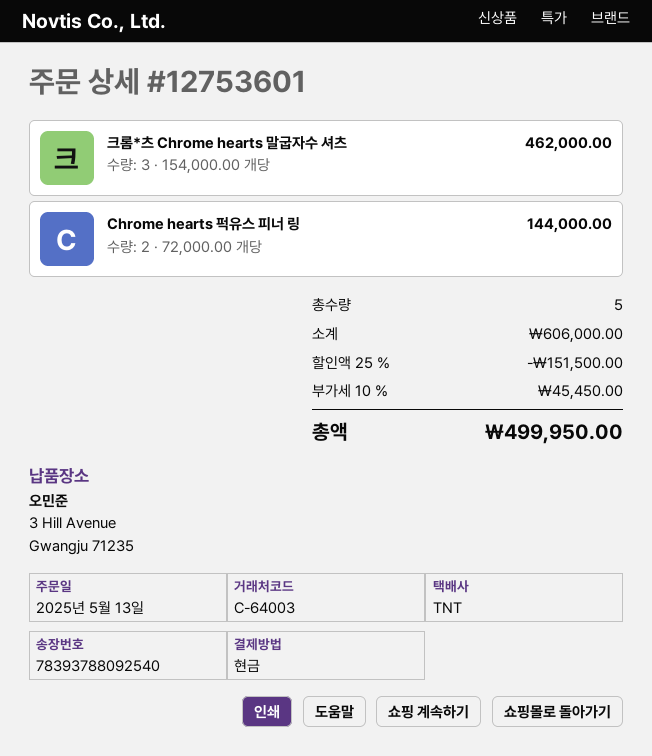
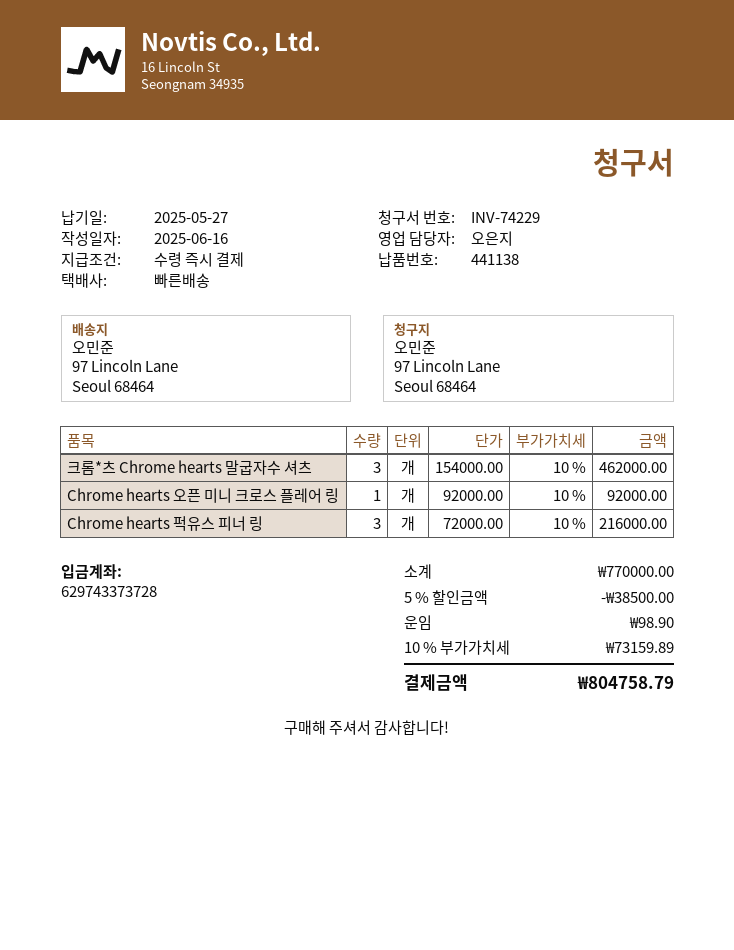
shipping method: TNT -> express
ship to: 3 Hill Avenue, Gwangju 71235 -> 97 Lincoln Lane, Seoul 68464
Chrome hearts 퍽유스 피너 링: 2 x 72000.00 = 144000.00 -> 3 x 72000.00 = 216000.00
Chrome hearts 오픈 미니 크로스 플레어 링: none -> 1 x 92000.00 = 92000.00
subtotal: 606000.00 -> 770000.00
discount: 25% = 151500.00 -> 5% = 38500.00
shipping: none -> 98.90
tax: 10% = 45450.00 -> 10% = 73159.89
total: 499950.00 -> 804758.79

